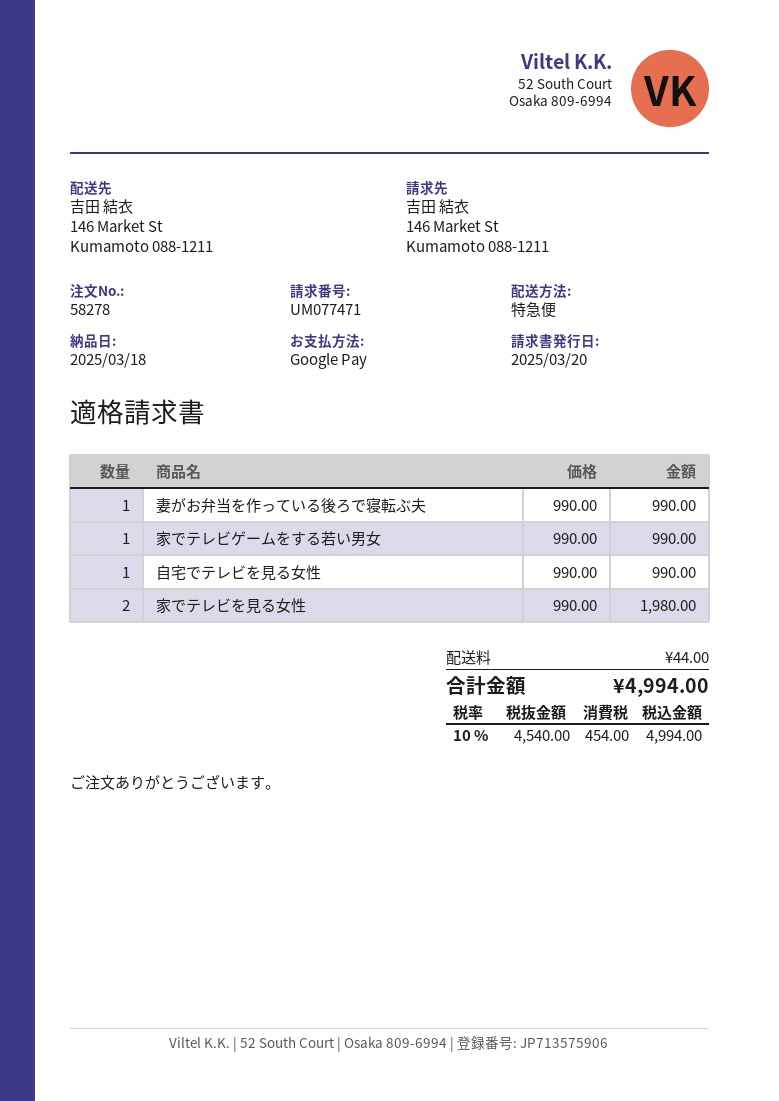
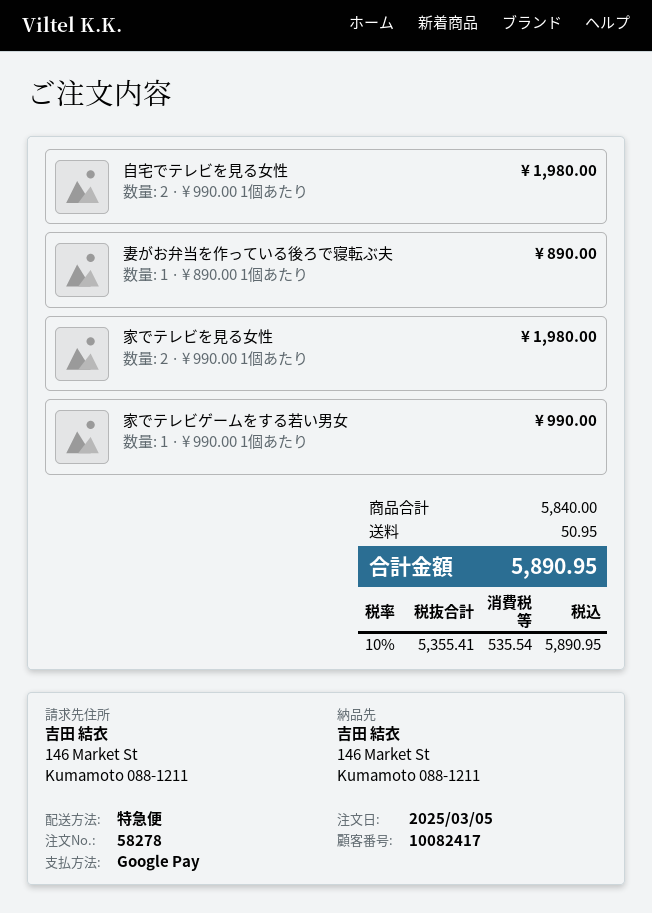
妻がお弁当を作っている後ろで寝転ぶ夫: 1 x 990.00 = 990.00 -> 1 x 890.00 = 890.00
自宅でテレビを見る女性: 1 x 990.00 = 990.00 -> 2 x 990.00 = 1980.00
shipping: 44.00 -> 50.95
net: 4540.00 -> 5355.41
tax: 10% = 454.00 -> 10% = 535.54
total: 4994.00 -> 5890.95

